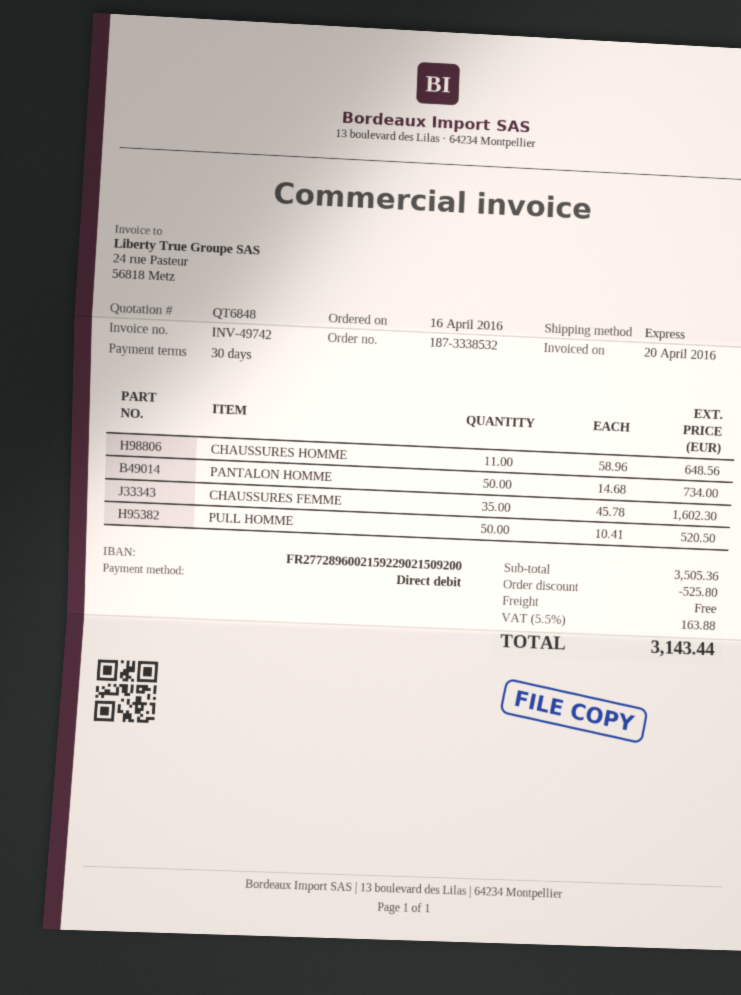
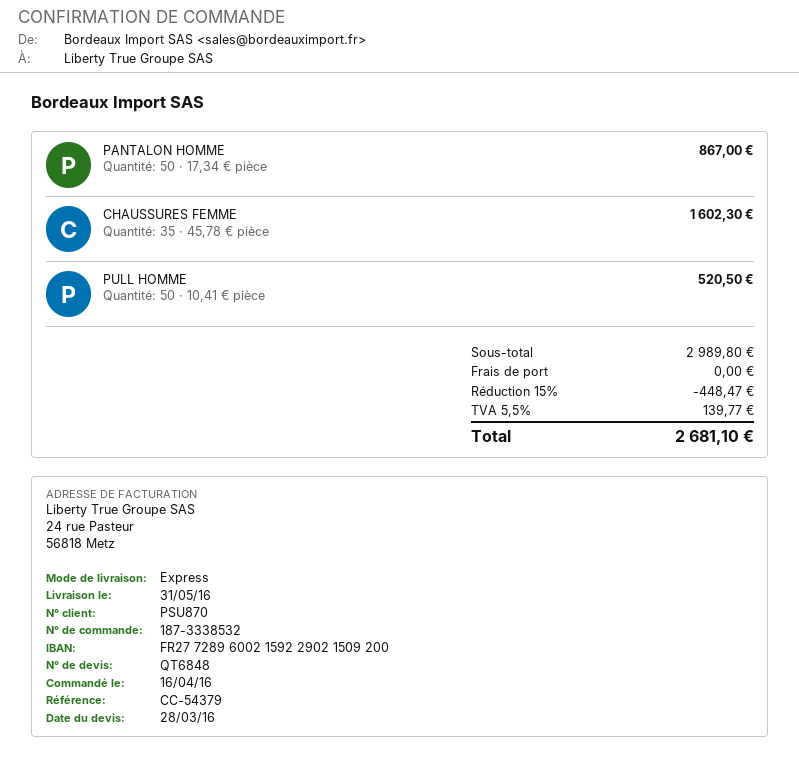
CHAUSSURES HOMME: 11 x 58.96 = 648.56 -> none
PANTALON HOMME: 50 x 14.68 = 734.00 -> 50 x 17.34 = 867.00
subtotal: 3505.36 -> 2989.80
discount: 525.80 -> 448.47
tax: 5.5% = 163.88 -> 5.5% = 139.77
total: 3143.44 -> 2681.10

